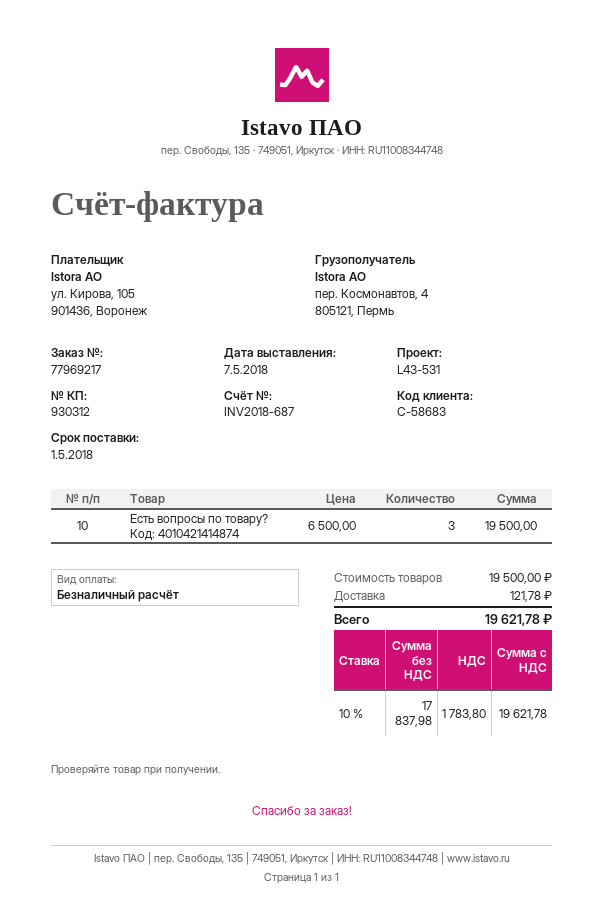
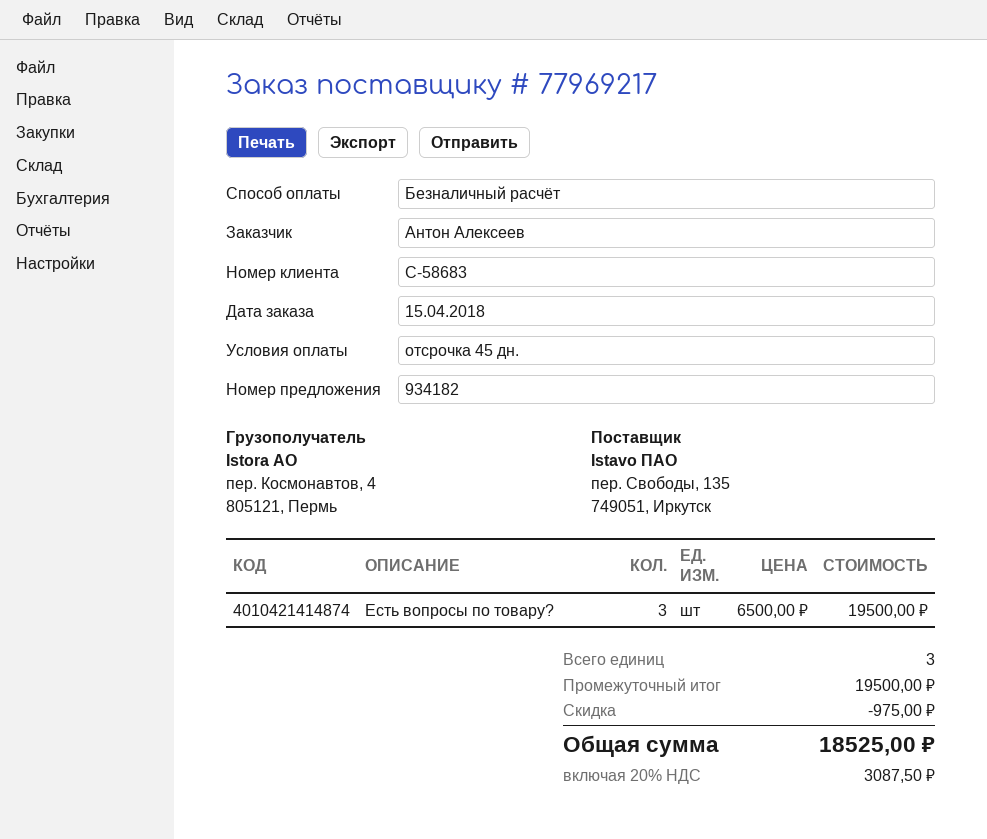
quote number: 930312 -> 934182
discount: none -> 975.00
shipping: 121.78 -> none
tax: 10% = 1783.80 -> 20% = 3087.50
total: 19621.78 -> 18525.00

